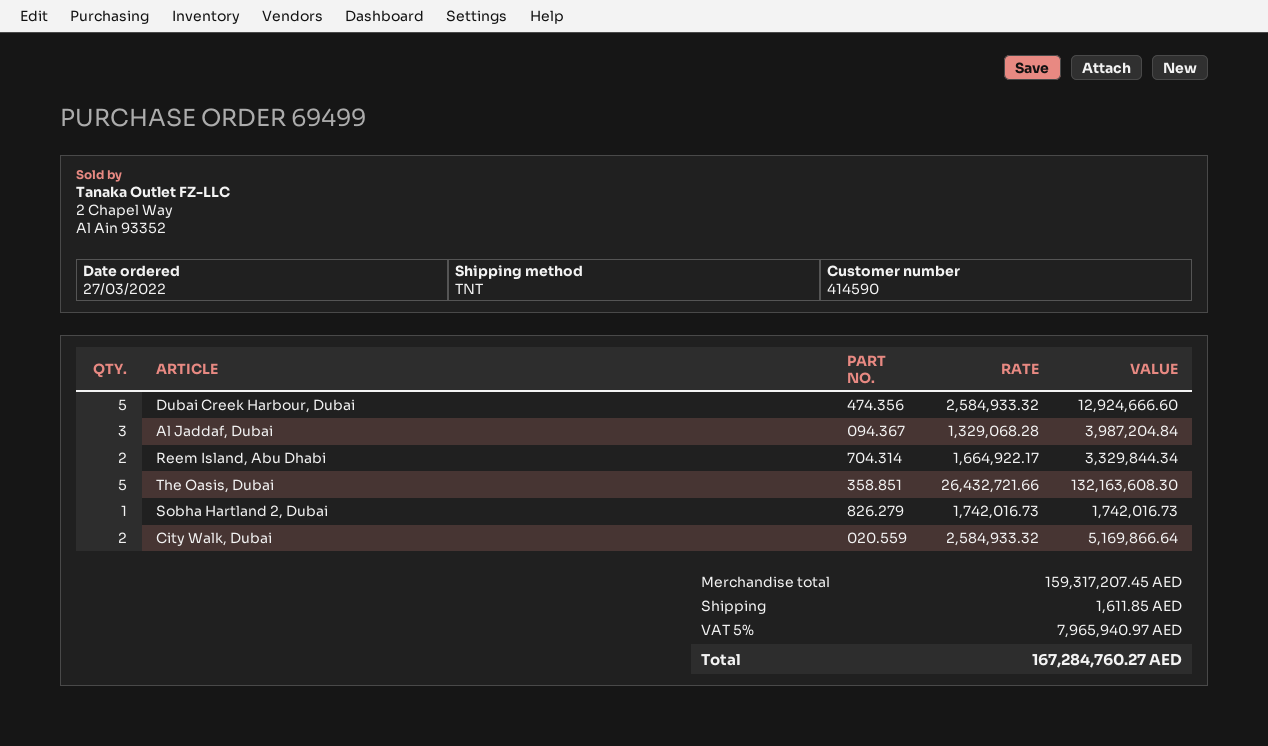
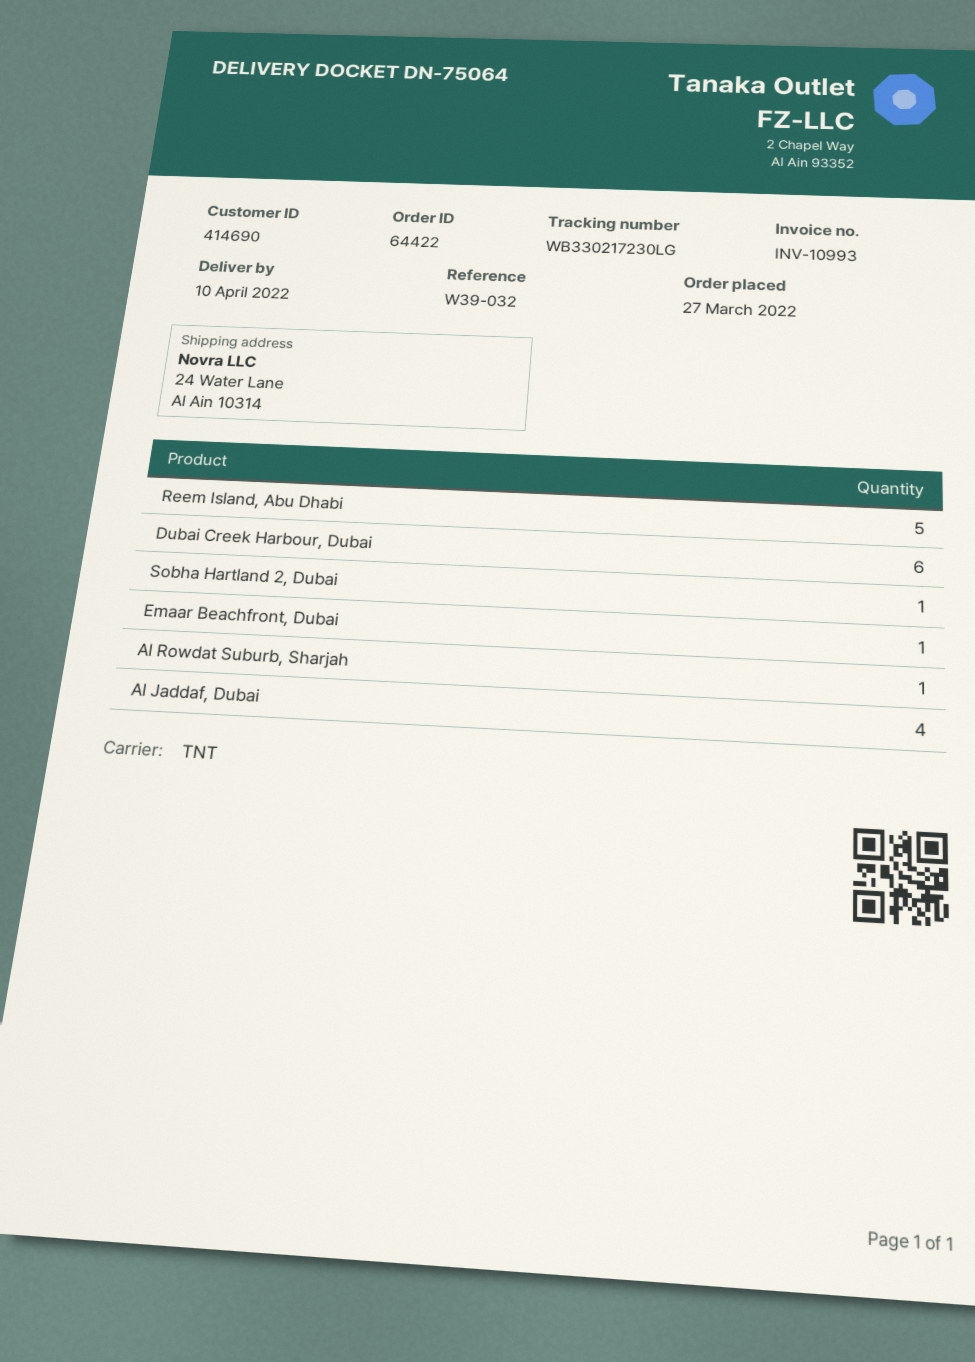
order number: 69499 -> 64422
customer number: 414590 -> 414690
Dubai Creek Harbour, Dubai: 5 -> 6
Al Jaddaf, Dubai: 3 -> 4
Reem Island, Abu Dhabi: 2 -> 5
The Oasis, Dubai: 5 -> none
City Walk, Dubai: 2 -> none
Emaar Beachfront, Dubai: none -> 1
Al Rowdat Suburb, Sharjah: none -> 1

